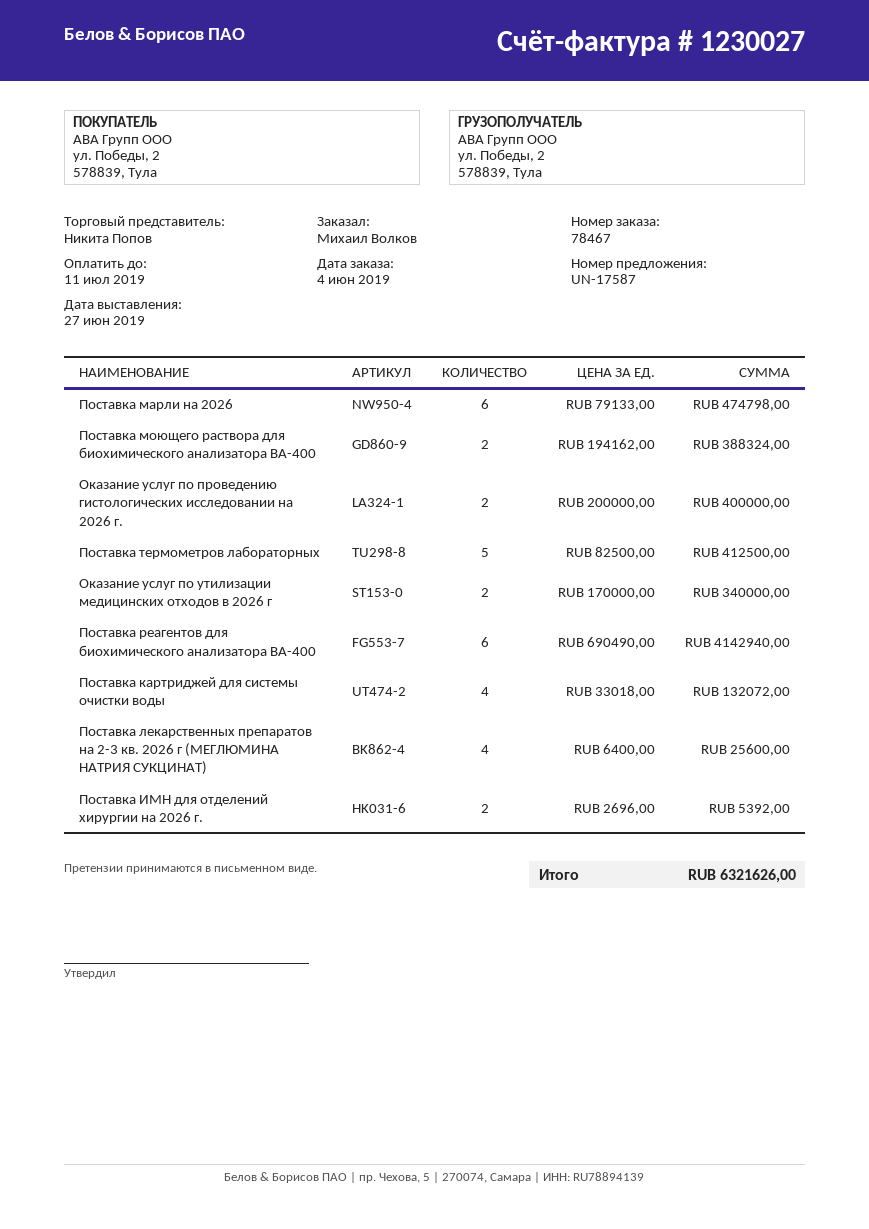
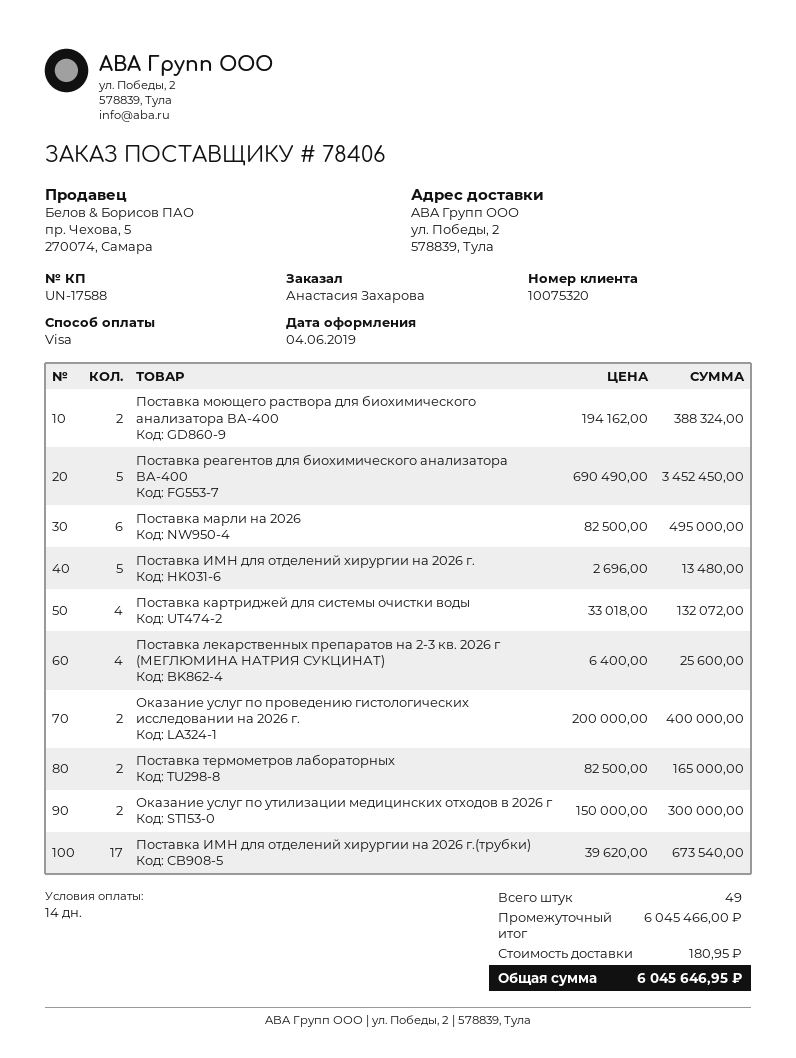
quote number: UN-17587 -> UN-17588
order number: 78467 -> 78406
ordered by: Михаил Волков -> Анастасия Захарова
Поставка марли на 2026: 6 x 79133.00 = 474798.00 -> 6 x 82500.00 = 495000.00
Поставка термометров лабораторных: 5 x 82500.00 = 412500.00 -> 2 x 82500.00 = 165000.00
Оказание услуг по утилизации медицинских отходов в 2026 г: 2 x 170000.00 = 340000.00 -> 2 x 150000.00 = 300000.00
Поставка реагентов для биохимического анализатора ВА-400: 6 x 690490.00 = 4142940.00 -> 5 x 690490.00 = 3452450.00
Поставка ИМН для отделений хирургии на 2026 г.: 2 x 2696.00 = 5392.00 -> 5 x 2696.00 = 13480.00
Поставка ИМН для отделений хирургии на 2026 г.(трубки): none -> 17 x 39620.00 = 673540.00
shipping: none -> 180.95
total: 6321626.00 -> 6045646.95

